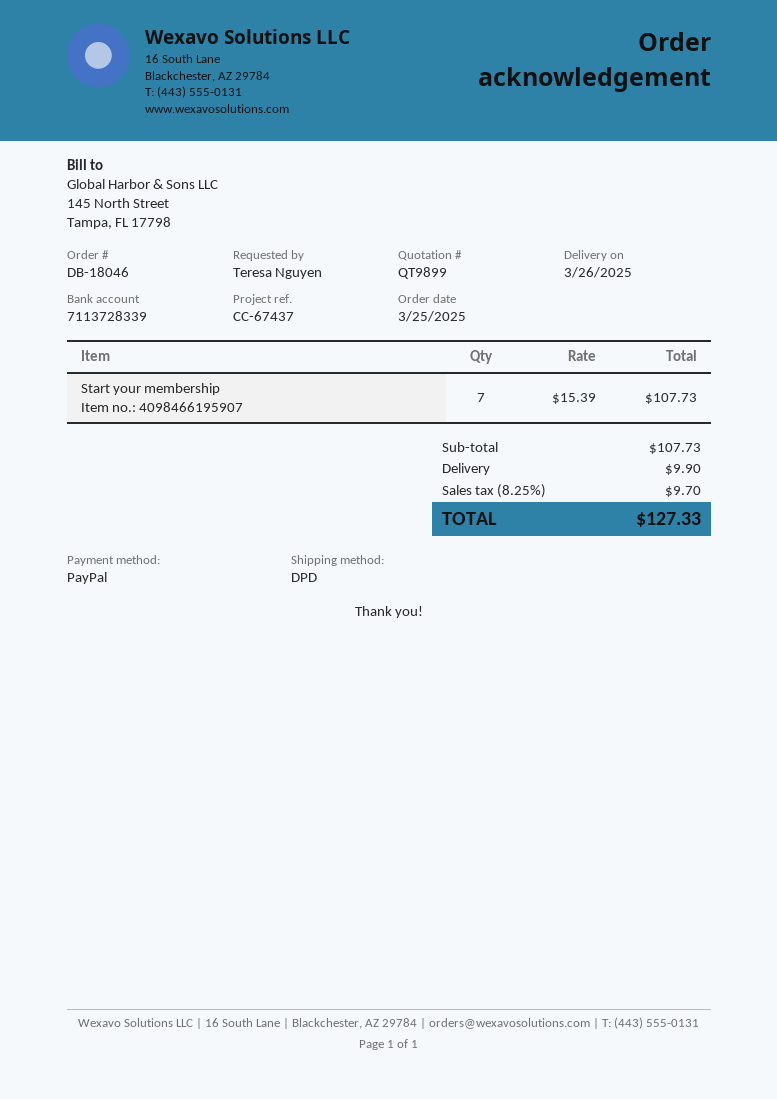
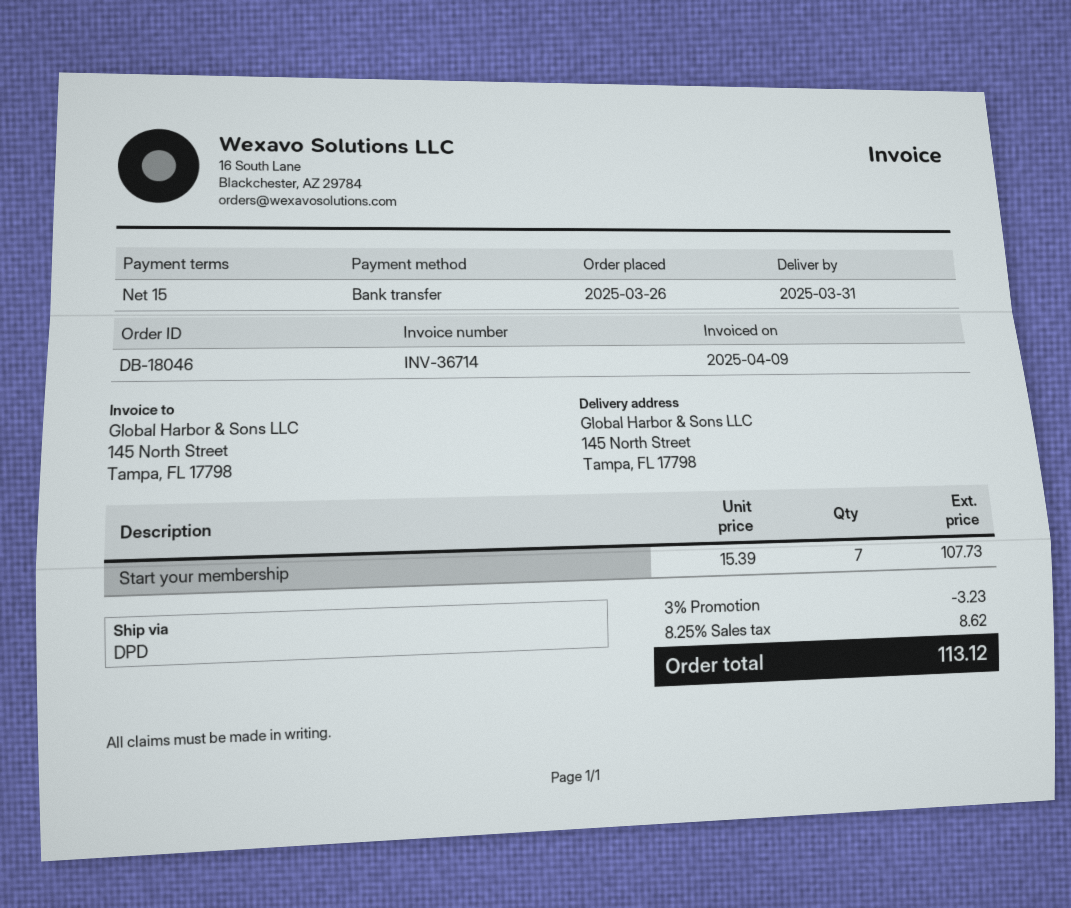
order date: 2025-03-25 -> 2025-03-26
delivery date: 2025-03-26 -> 2025-03-31
payment method: PayPal -> bank transfer
discount: none -> 3% = 3.23
shipping: 9.90 -> none
tax: 8.25% = 9.70 -> 8.25% = 8.62
total: 127.33 -> 113.12

